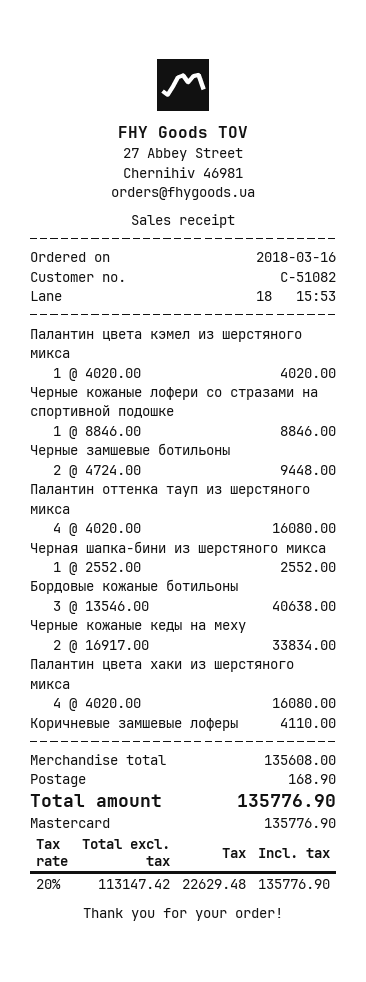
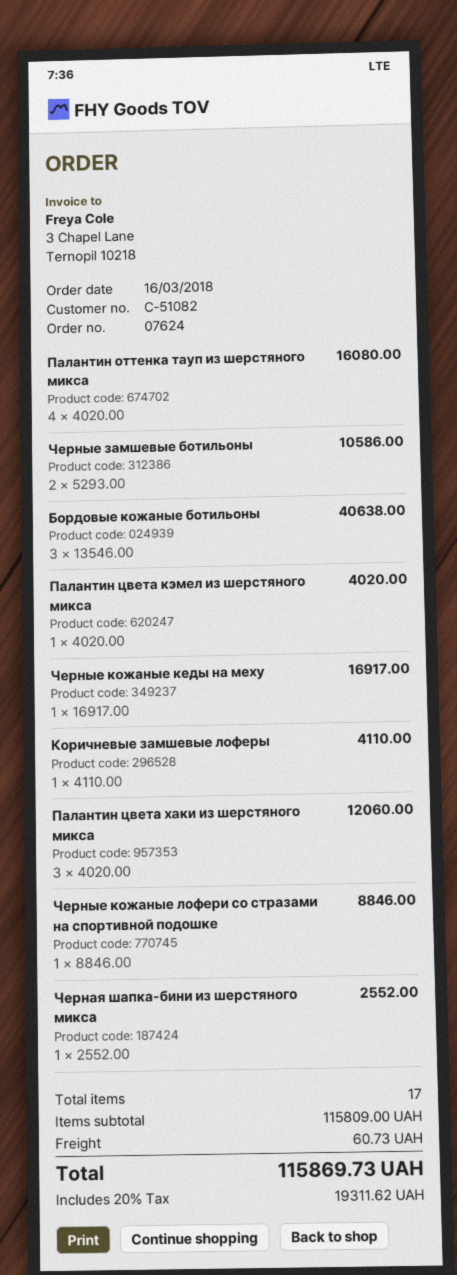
Черные замшевые ботильоны: 2 x 4724.00 = 9448.00 -> 2 x 5293.00 = 10586.00
Черные кожаные кеды на меху: 2 x 16917.00 = 33834.00 -> 1 x 16917.00 = 16917.00
Палантин цвета хаки из шерстяного микса: 4 x 4020.00 = 16080.00 -> 3 x 4020.00 = 12060.00
subtotal: 135608.00 -> 115809.00
shipping: 168.90 -> 60.73
tax: 20% = 22629.48 -> 20% = 19311.62
total: 135776.90 -> 115869.73

